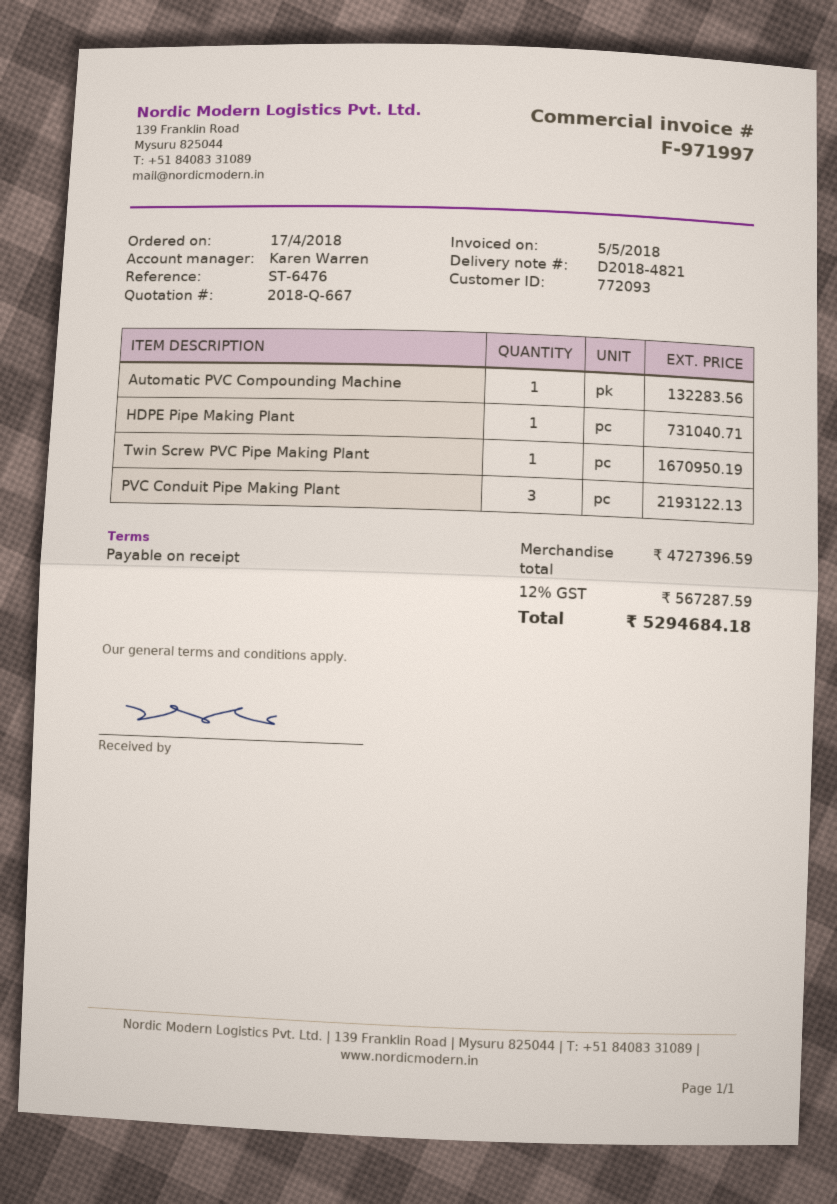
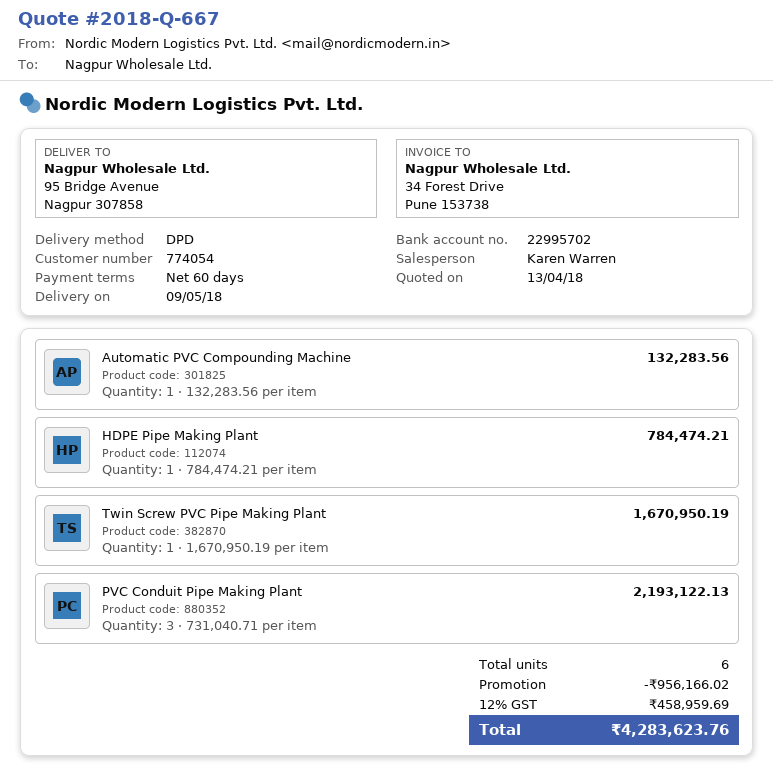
payment terms: on receipt -> 60 days
customer number: 772093 -> 774054
HDPE Pipe Making Plant: 1 for 731040.71 -> 1 for 784474.21
discount: none -> 956166.02
tax: 12% = 567287.59 -> 12% = 458959.69
total: 5294684.18 -> 4283623.76

